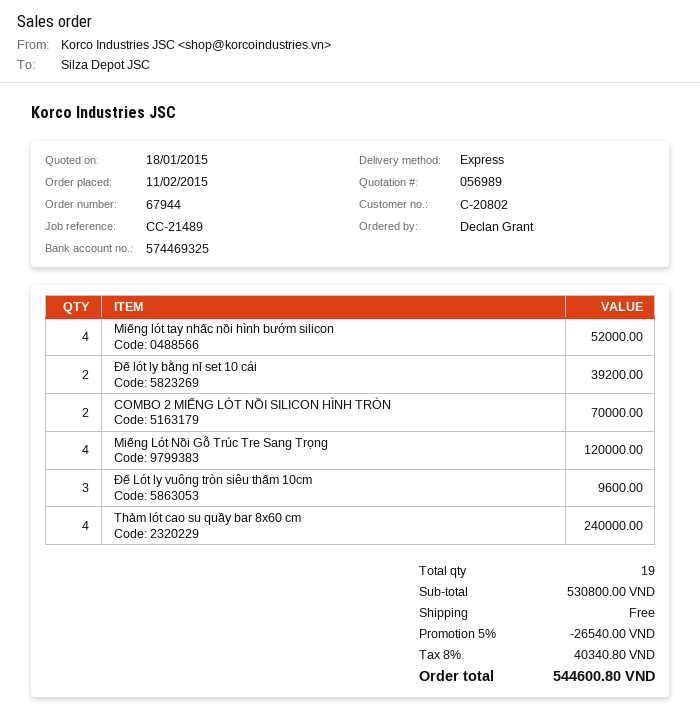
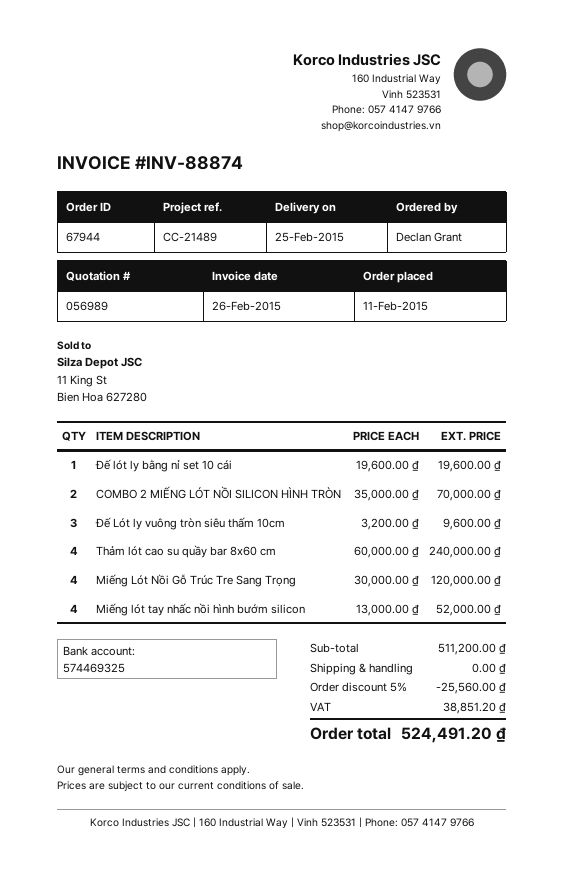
Đế lót ly bằng nỉ set 10 cái: 2 for 39200.00 -> 1 for 19600.00
subtotal: 530800.00 -> 511200.00
discount: 5% = 26540.00 -> 5% = 25560.00
tax: 40340.80 -> 38851.20
total: 544600.80 -> 524491.20

